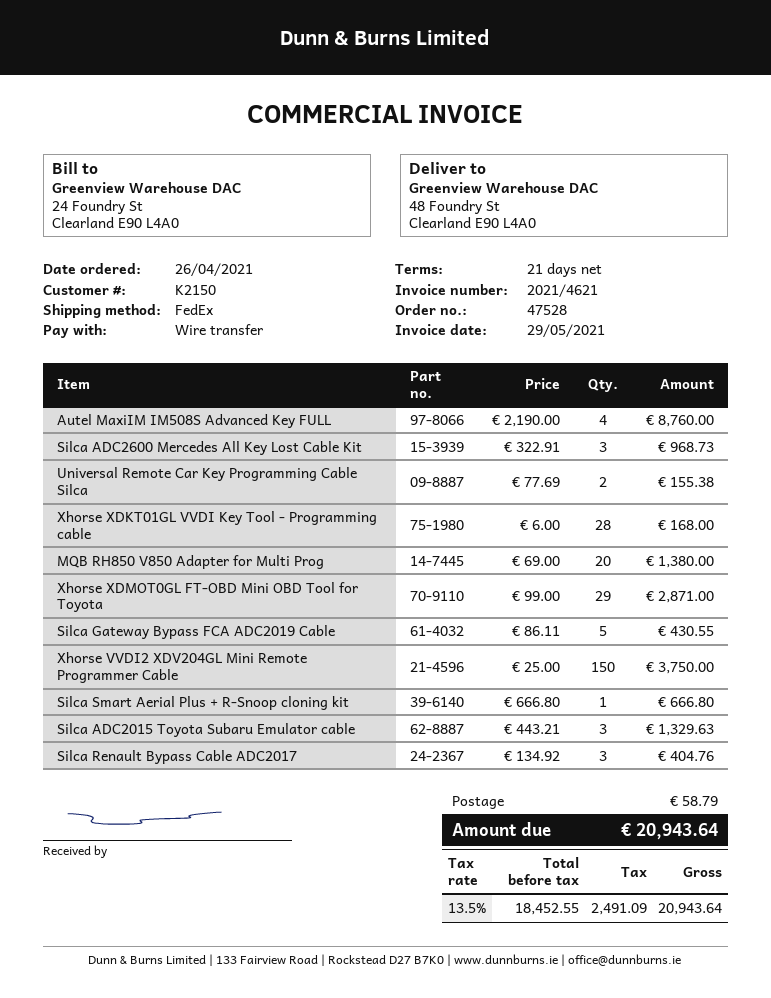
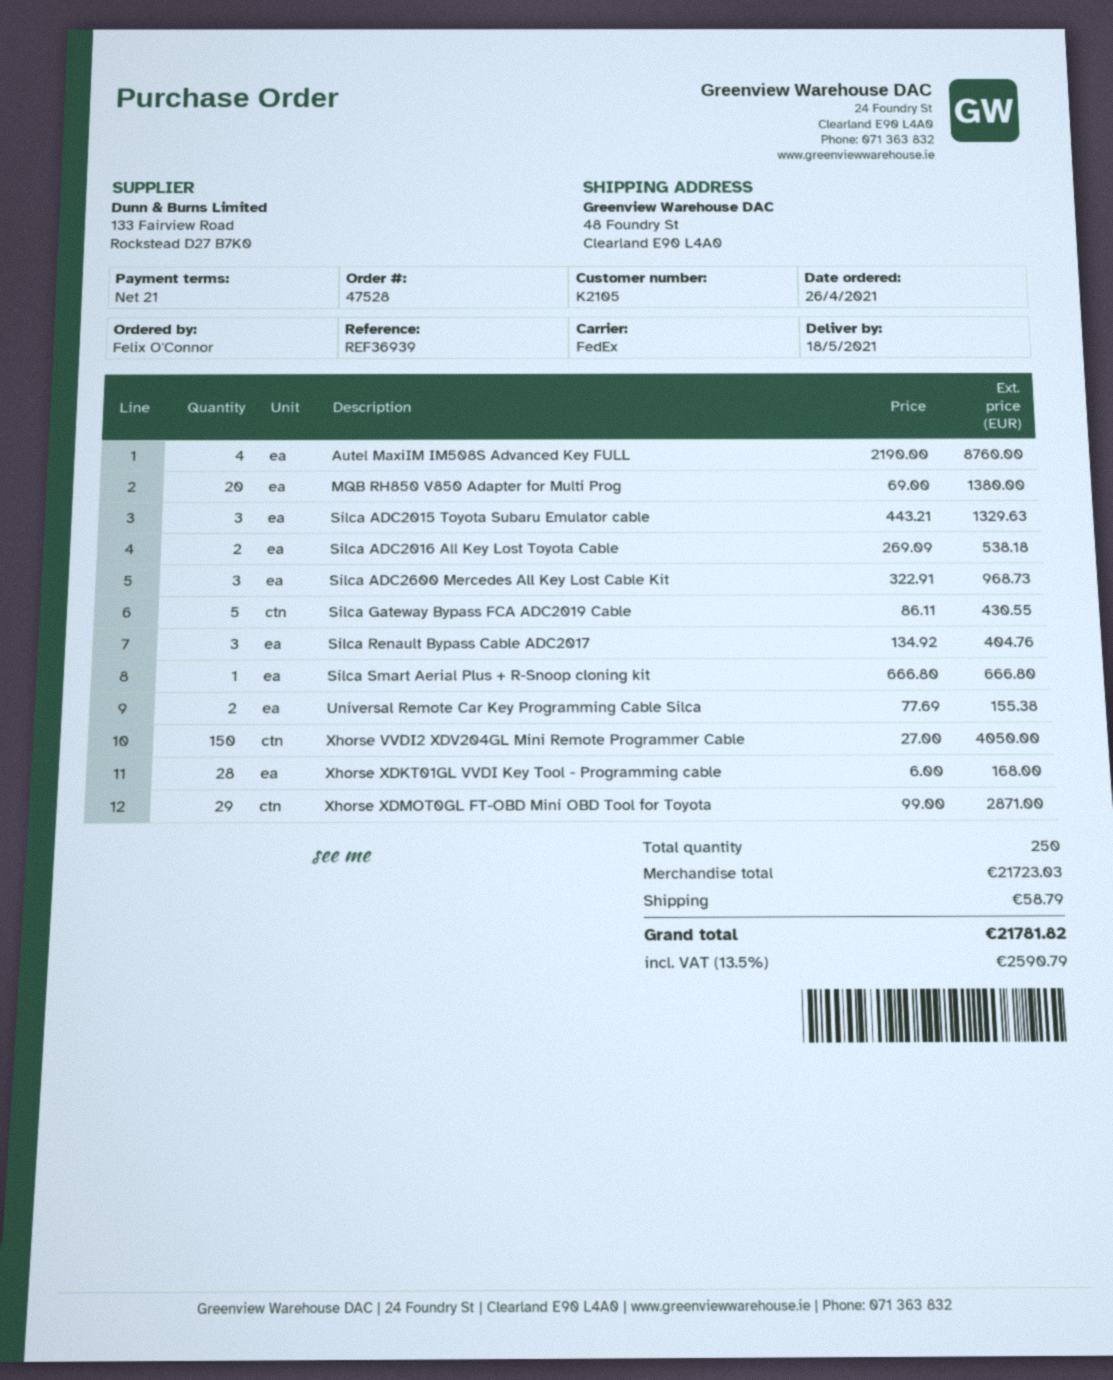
customer number: K2150 -> K2105
Xhorse VVDI2 XDV204GL Mini Remote Programmer Cable: 150 x 25.00 = 3750.00 -> 150 x 27.00 = 4050.00
Silca ADC2016 All Key Lost Toyota Cable: none -> 2 x 269.09 = 538.18
tax: 13.5% = 2491.09 -> 13.5% = 2590.79
total: 20943.64 -> 21781.82

